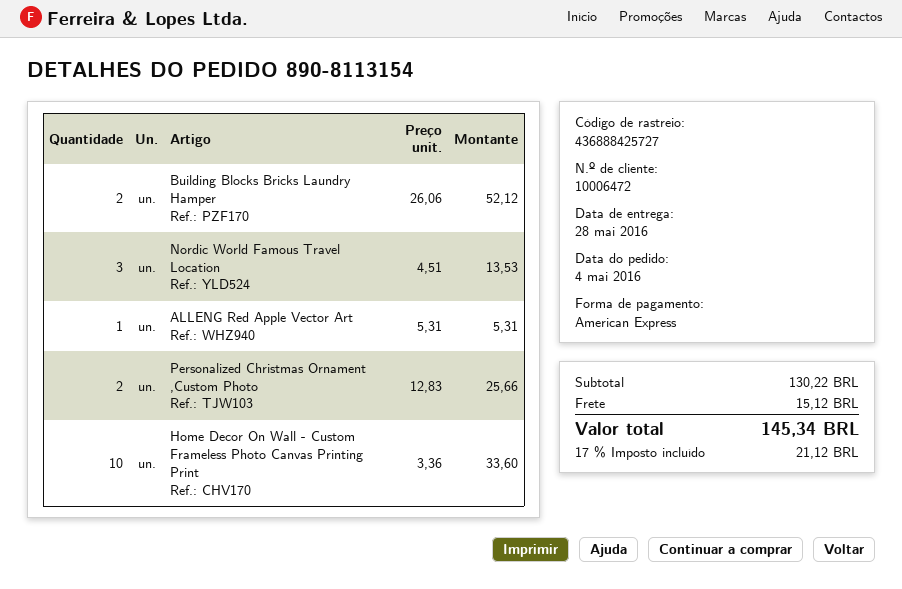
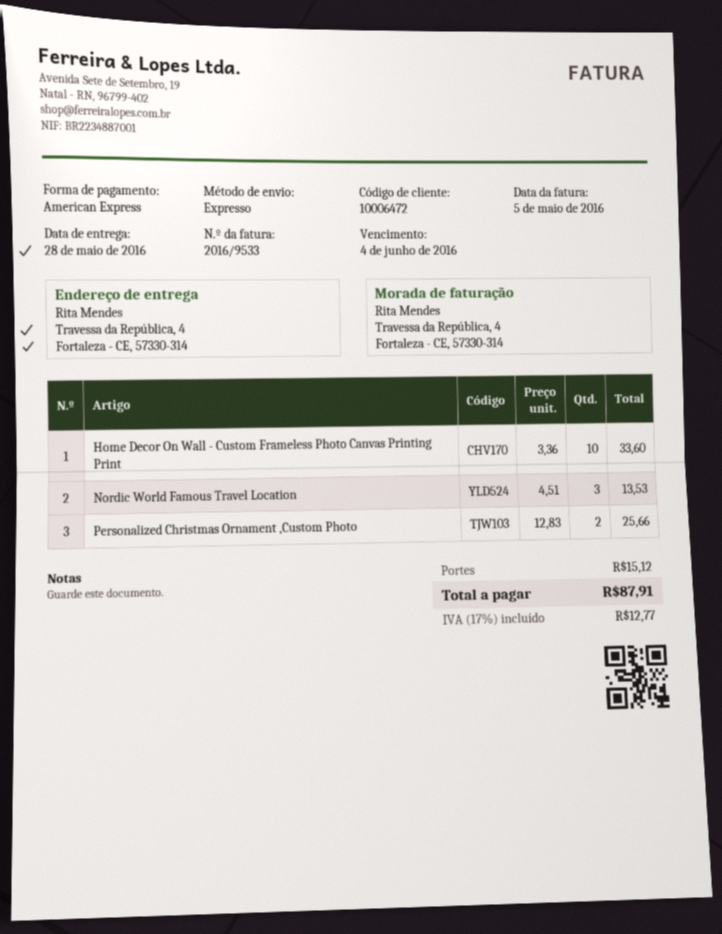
Building Blocks Bricks Laundry Hamper: 2 x 26.06 = 52.12 -> none
ALLENG Red Apple Vector Art: 1 x 5.31 = 5.31 -> none
tax: 17% = 21.12 -> 17% = 12.77
total: 145.34 -> 87.91

